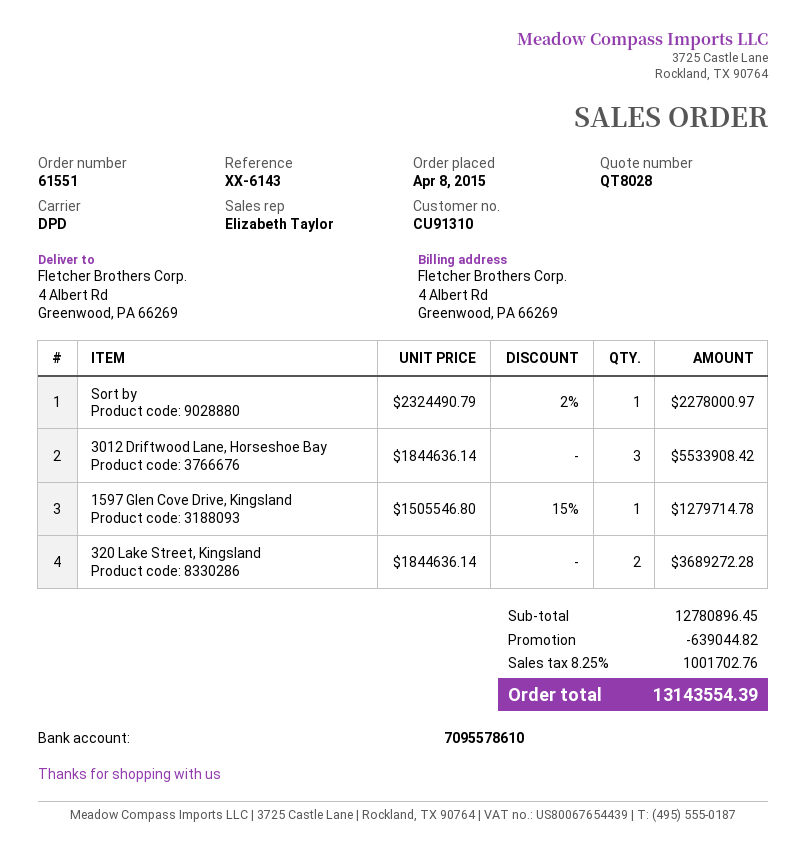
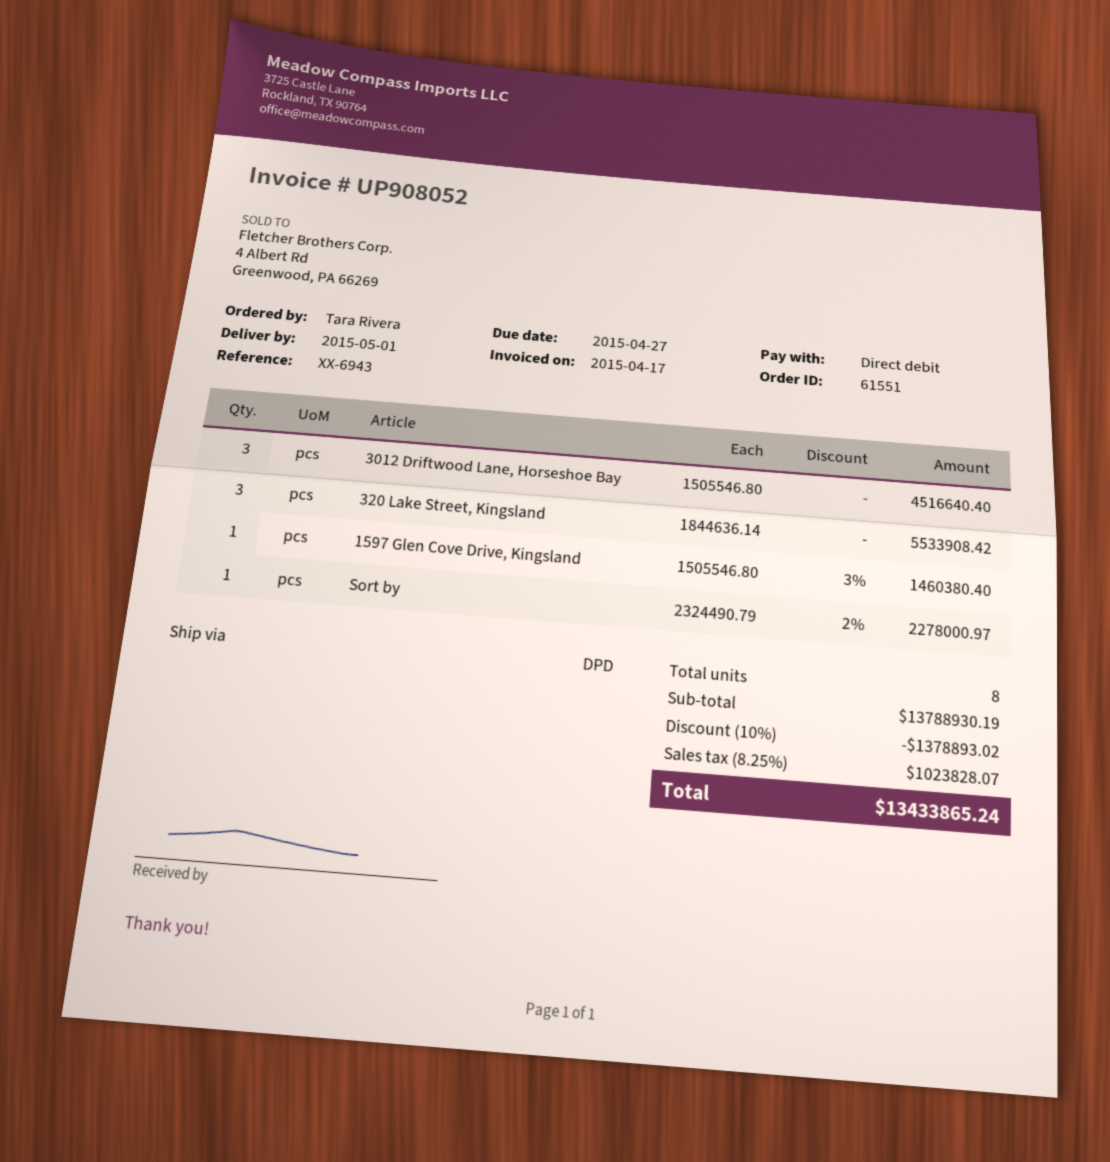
reference: XX-6143 -> XX-6943
3012 Driftwood Lane, Horseshoe Bay: 3 x 1844636.14 = 5533908.42 -> 3 x 1505546.80 = 4516640.40
1597 Glen Cove Drive, Kingsland: 1 x 1505546.80 - 15% = 1279714.78 -> 1 x 1505546.80 - 3% = 1460380.40
320 Lake Street, Kingsland: 2 x 1844636.14 = 3689272.28 -> 3 x 1844636.14 = 5533908.42
subtotal: 12780896.45 -> 13788930.19
discount: 639044.82 -> 1378893.02
tax: 8.25% = 1001702.76 -> 8.25% = 1023828.07
total: 13143554.39 -> 13433865.24

